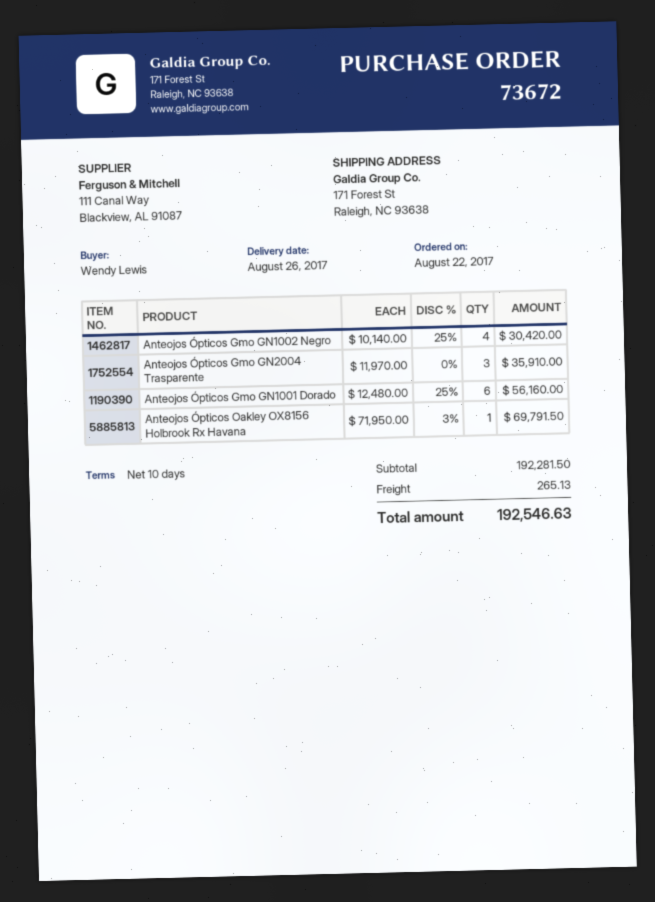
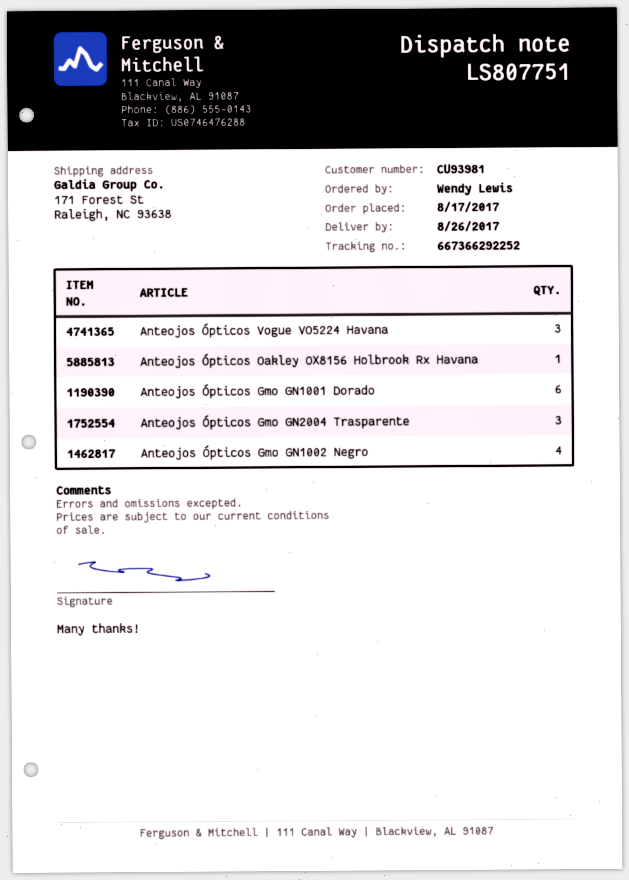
order date: 2017-08-22 -> 2017-08-17
Anteojos Ópticos Vogue VO5224 Havana: none -> 3

